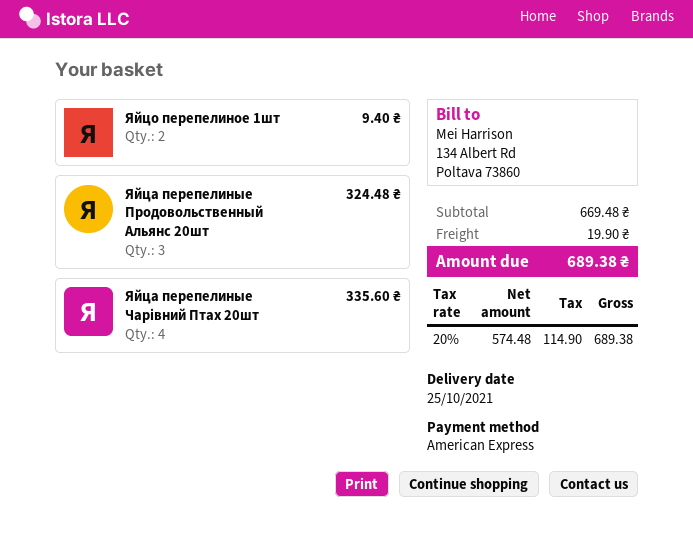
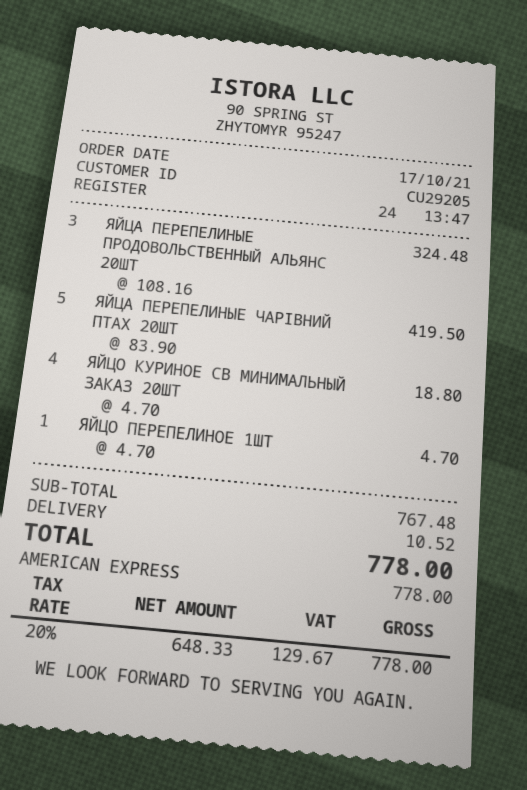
Яйцо перепелиное 1шт: 2 for 9.40 -> 1 for 4.70
Яйца перепелиные Чарівний Птах 20шт: 4 for 335.60 -> 5 for 419.50
ЯЙЦО КУРИНОЕ СВ МИНИМАЛЬНЫЙ ЗАКАЗ 20ШТ: none -> 4 for 18.80
subtotal: 669.48 -> 767.48
shipping: 19.90 -> 10.52
net: 574.48 -> 648.33
tax: 20% = 114.90 -> 20% = 129.67
total: 689.38 -> 778.00

